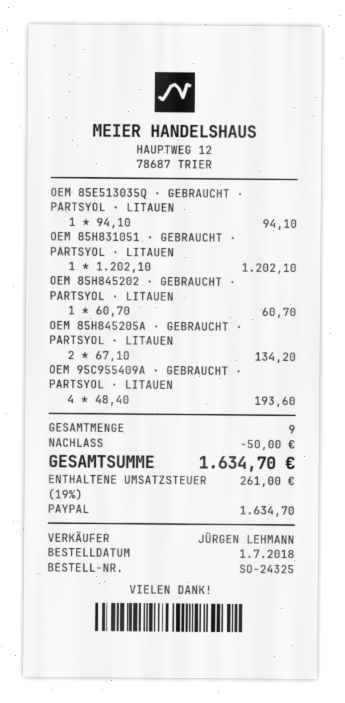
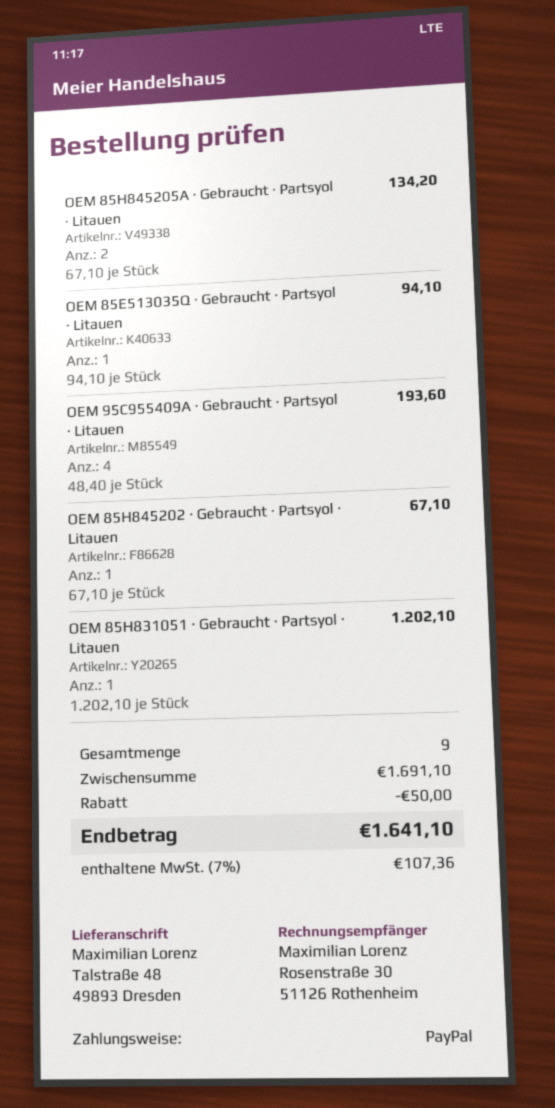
OEM 85H845202 · GEBRAUCHT · PARTSYOL · LITAUEN: 1 x 60.70 = 60.70 -> 1 x 67.10 = 67.10
tax: 19% = 261.00 -> 7% = 107.36
total: 1634.70 -> 1641.10

